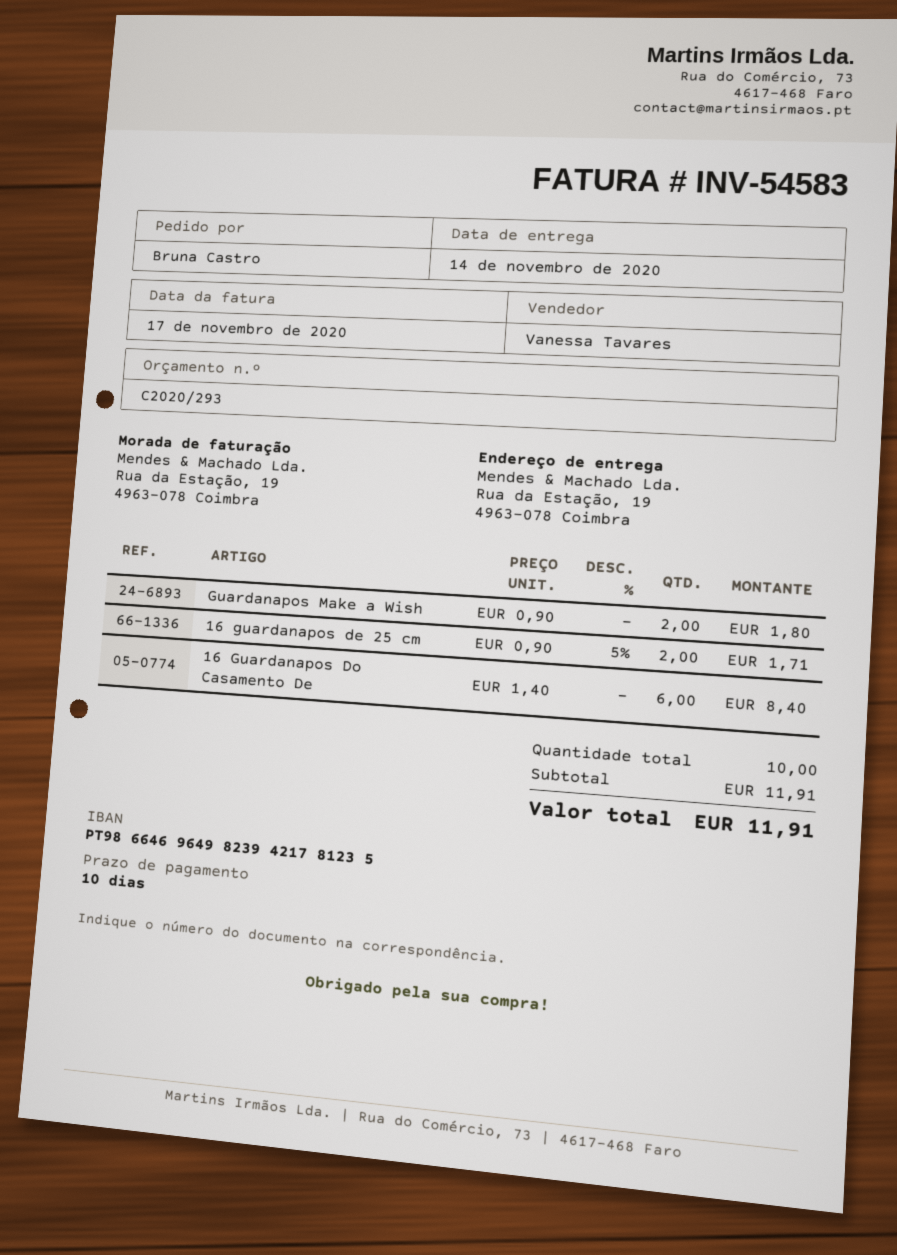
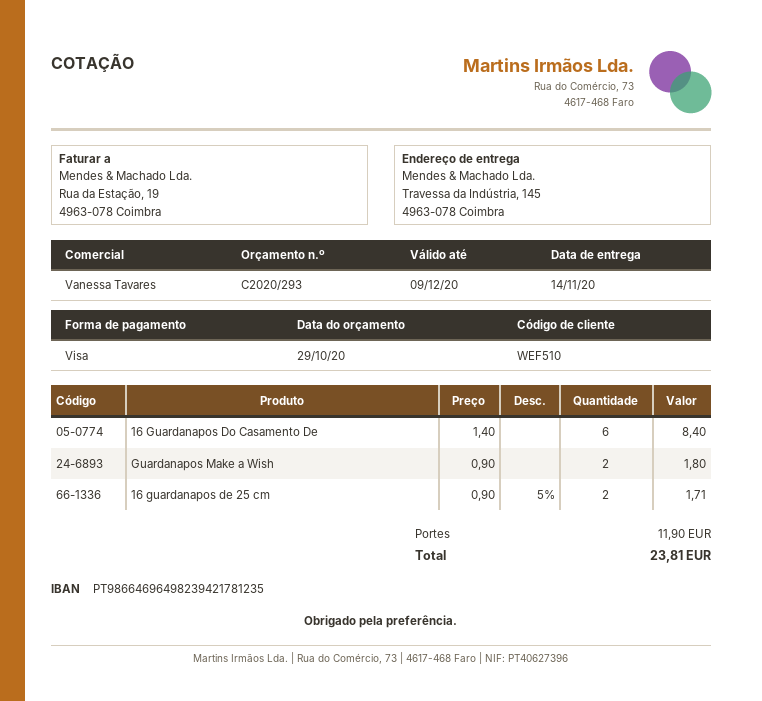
ship to: Rua da Estação, 19, 4963-078 Coimbra -> Travessa da Indústria, 145, 4963-078 Coimbra
shipping: none -> 11.90
total: 11.91 -> 23.81

